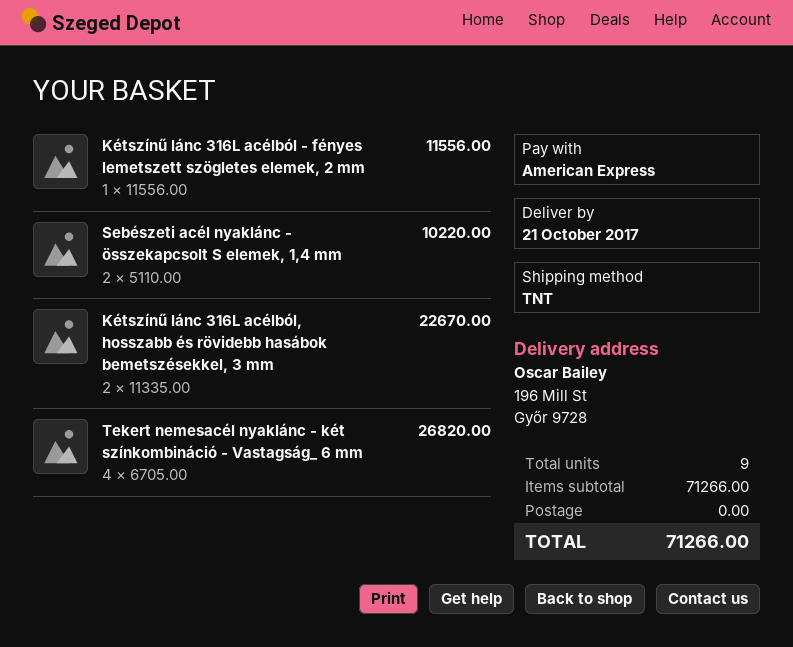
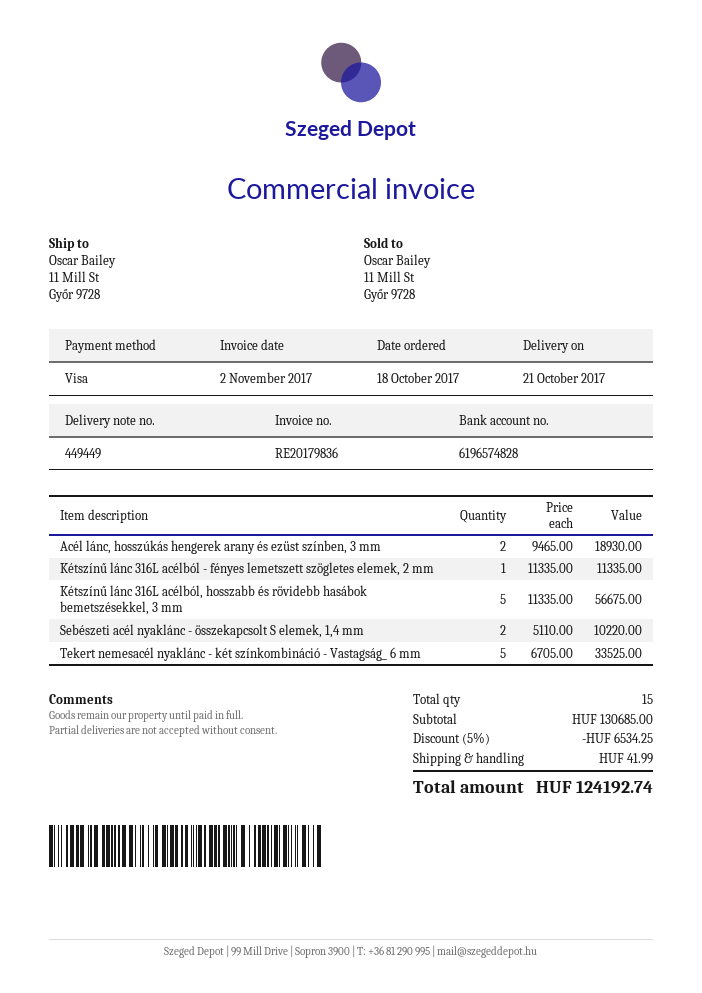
payment method: American Express -> Visa
ship to: 196 Mill St, Győr 9728 -> 11 Mill St, Győr 9728
Kétszínű lánc 316L acélból - fényes lemetszett szögletes elemek, 2 mm: 1 x 11556.00 = 11556.00 -> 1 x 11335.00 = 11335.00
Kétszínű lánc 316L acélból, hosszabb és rövidebb hasábok bemetszésekkel, 3 mm: 2 x 11335.00 = 22670.00 -> 5 x 11335.00 = 56675.00
Tekert nemesacél nyaklánc - két színkombináció - Vastagság_ 6 mm: 4 x 6705.00 = 26820.00 -> 5 x 6705.00 = 33525.00
Acél lánc, hosszúkás hengerek arany és ezüst színben, 3 mm: none -> 2 x 9465.00 = 18930.00
total quantity: 9 -> 15
subtotal: 71266.00 -> 130685.00
discount: none -> 5% = 6534.25
shipping: 0.00 -> 41.99
total: 71266.00 -> 124192.74

